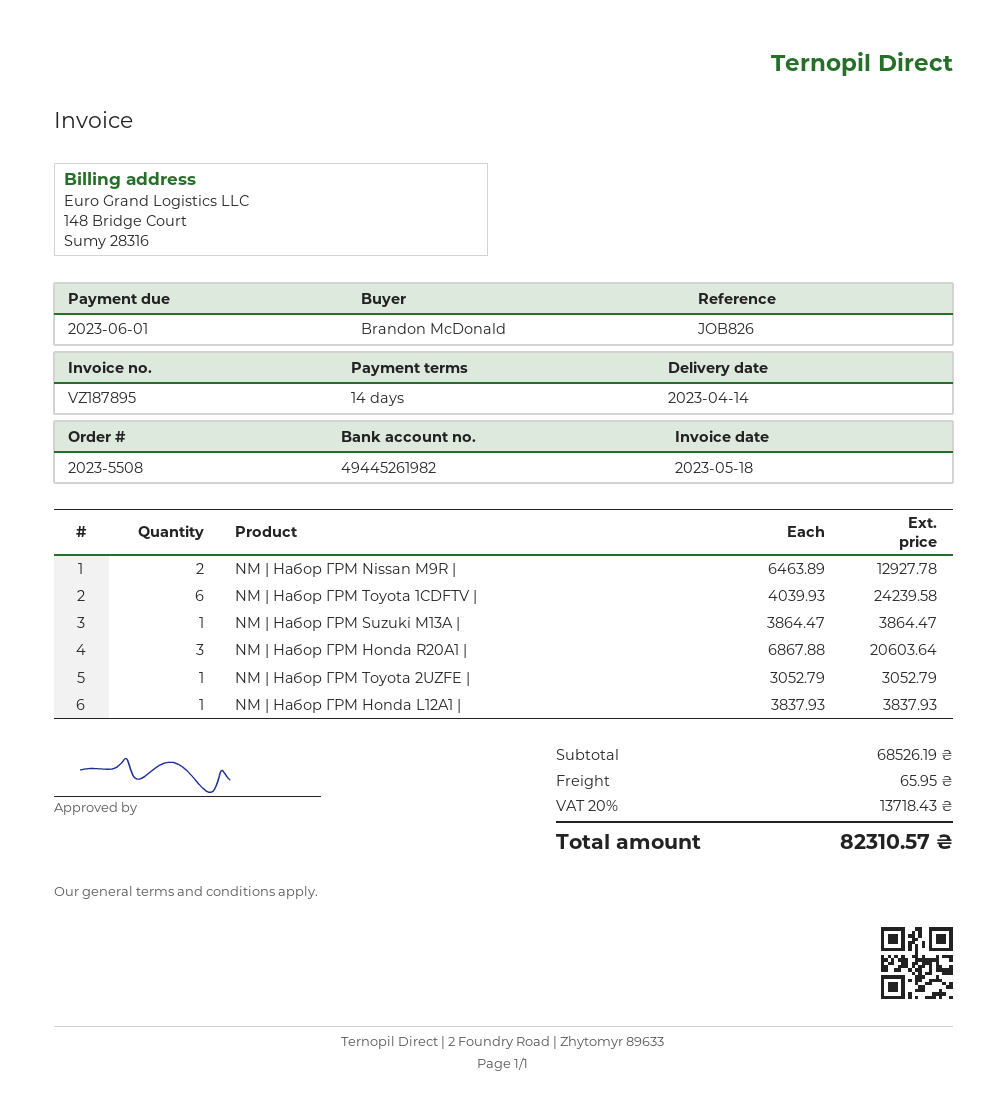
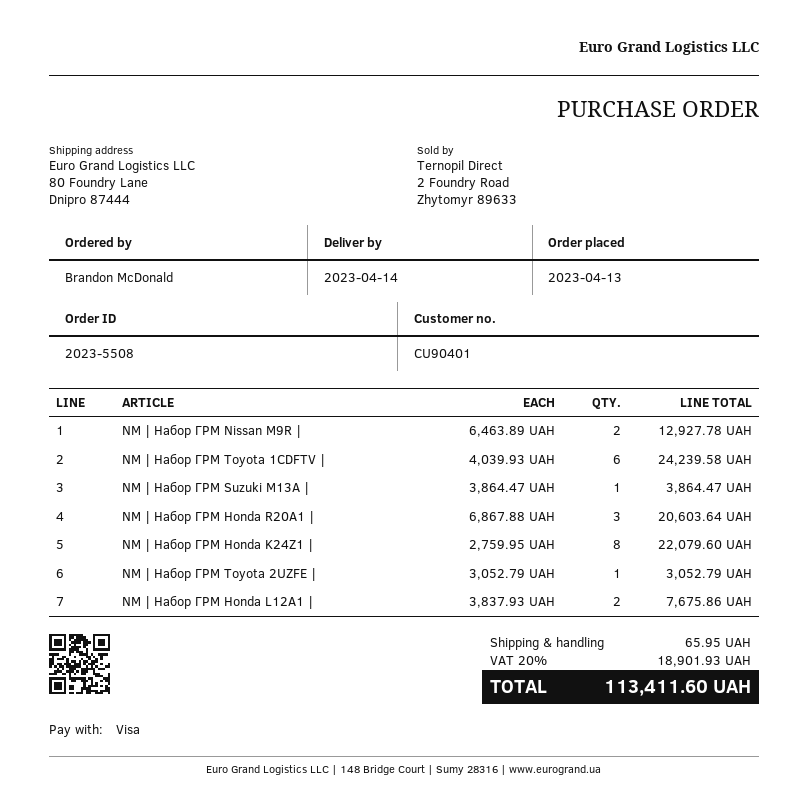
NM | Набор ГРМ Honda L12A1 |: 1 x 3837.93 = 3837.93 -> 2 x 3837.93 = 7675.86
NM | Набор ГРМ Honda K24Z1 |: none -> 8 x 2759.95 = 22079.60
tax: 20% = 13718.43 -> 20% = 18901.93
total: 82310.57 -> 113411.60

